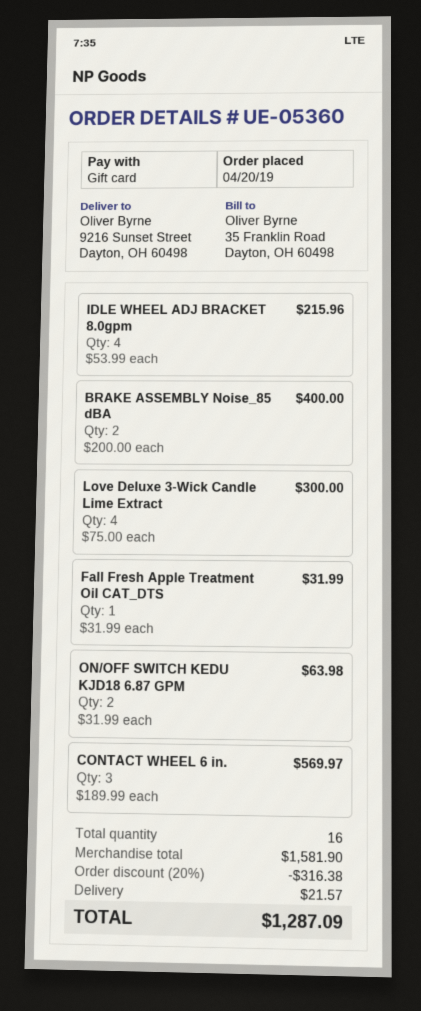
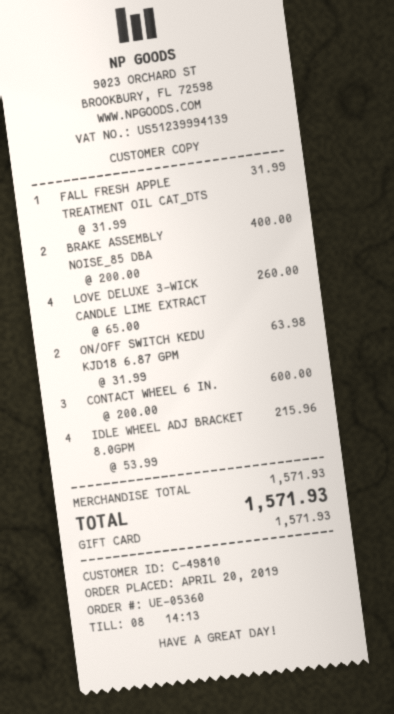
Love Deluxe 3-Wick Candle Lime Extract: 4 x 75.00 = 300.00 -> 4 x 65.00 = 260.00
CONTACT WHEEL 6 in.: 3 x 189.99 = 569.97 -> 3 x 200.00 = 600.00
subtotal: 1581.90 -> 1571.93
discount: 20% = 316.38 -> none
shipping: 21.57 -> none
total: 1287.09 -> 1571.93

